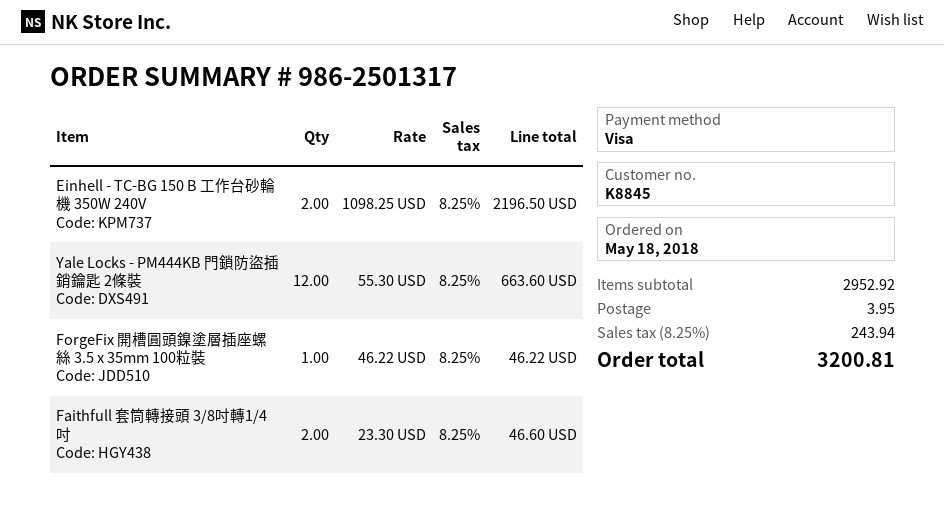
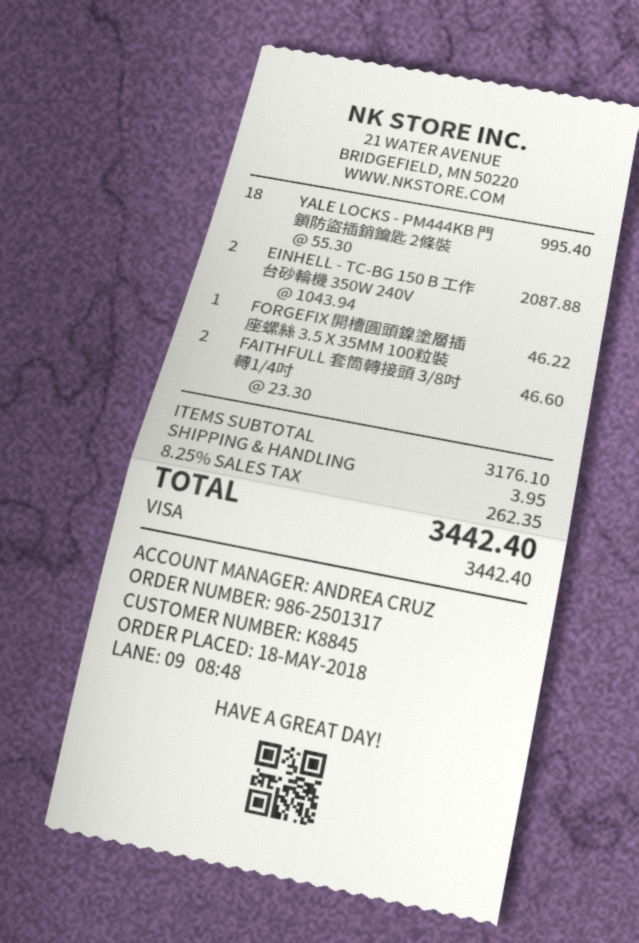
Einhell - TC-BG 150 B 工作台砂輪機 350W 240V: 2 x 1098.25 = 2196.50 -> 2 x 1043.94 = 2087.88
Yale Locks - PM444KB 門鎖防盜插銷鑰匙 2條裝: 12 x 55.30 = 663.60 -> 18 x 55.30 = 995.40
subtotal: 2952.92 -> 3176.10
tax: 8.25% = 243.94 -> 8.25% = 262.35
total: 3200.81 -> 3442.40

